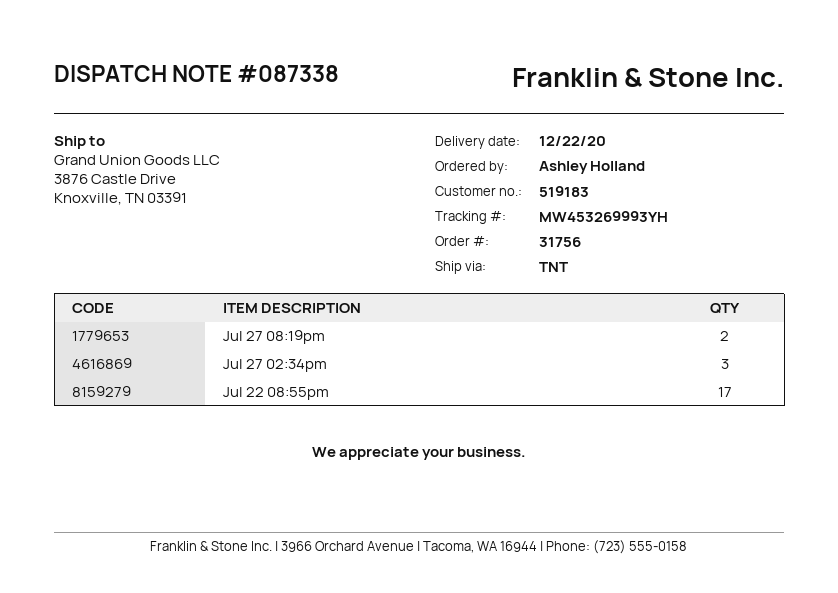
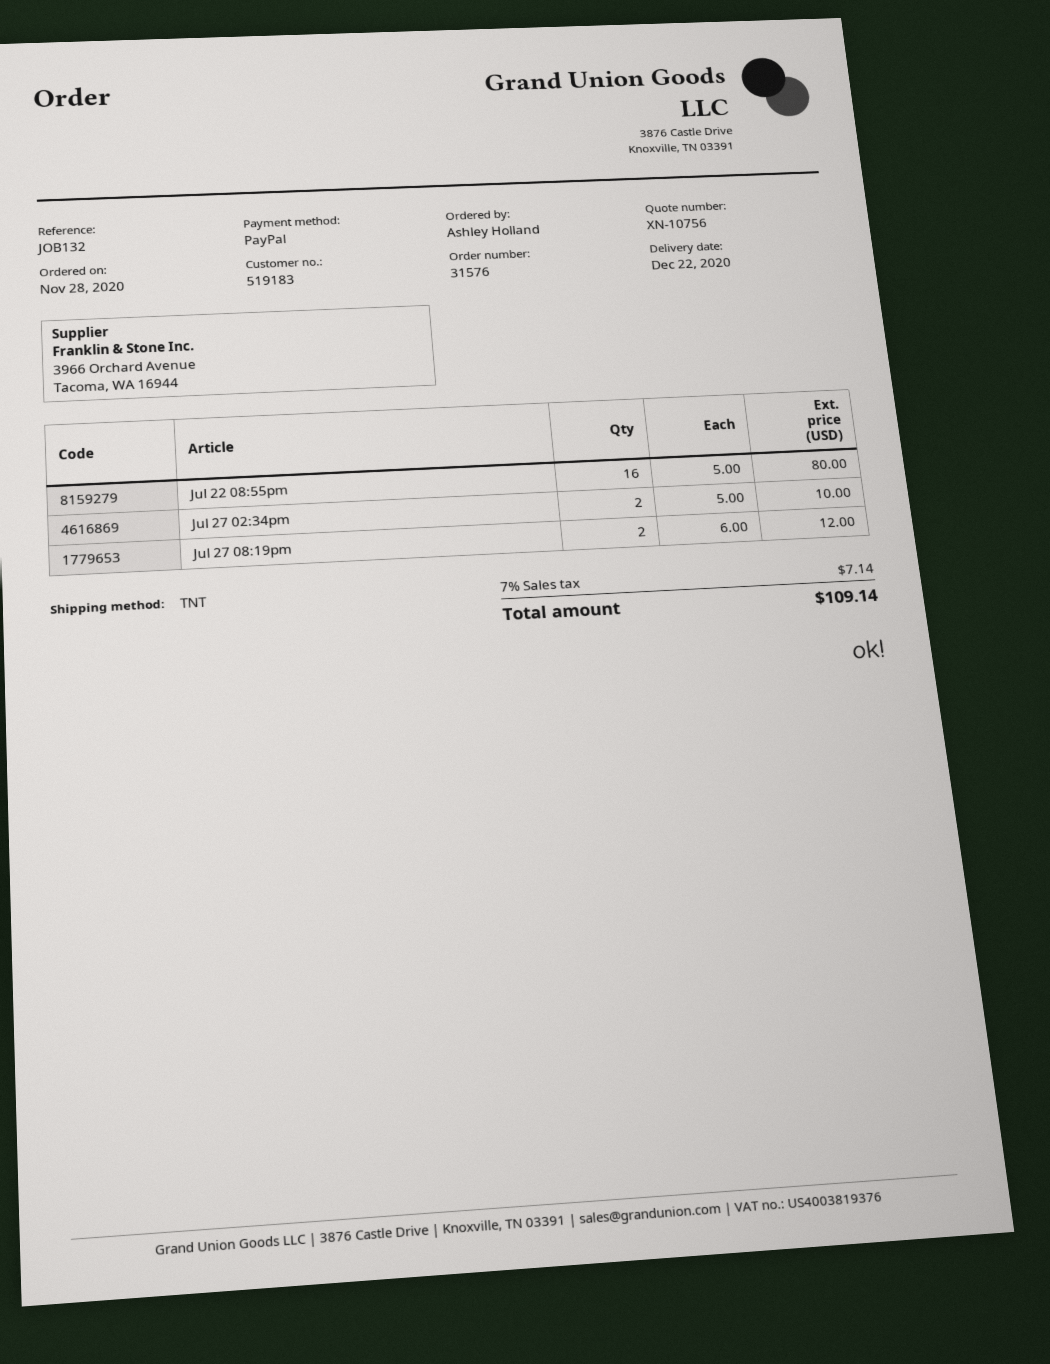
order number: 31756 -> 31576
Jul 27 02:34pm: 3 -> 2
Jul 22 08:55pm: 17 -> 16

